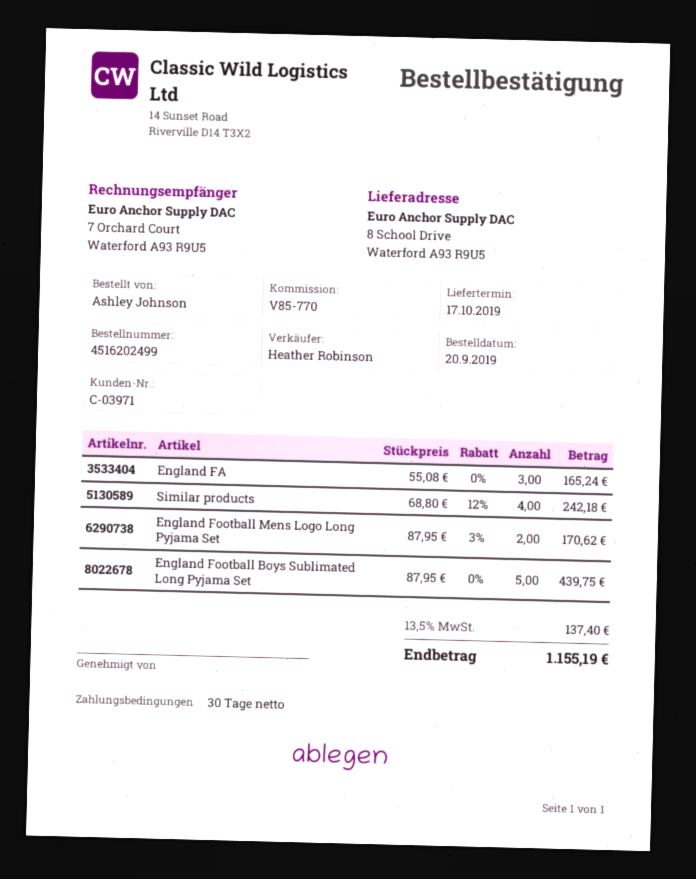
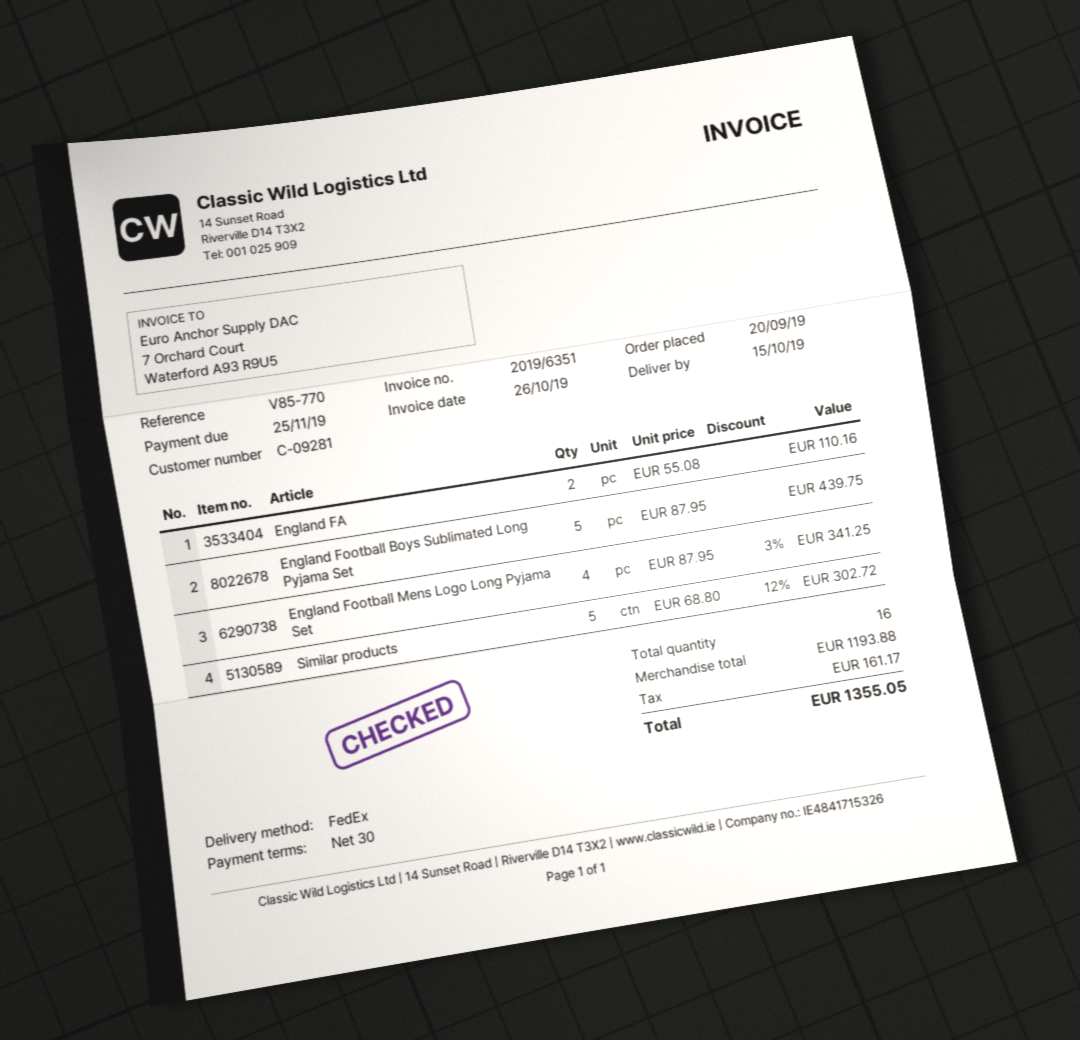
delivery date: 2019-10-17 -> 2019-10-15
customer number: C-03971 -> C-09281
England FA: 3 x 55.08 = 165.24 -> 2 x 55.08 = 110.16
Similar products: 4 x 68.80 - 12% = 242.18 -> 5 x 68.80 - 12% = 302.72
England Football Mens Logo Long Pyjama Set: 2 x 87.95 - 3% = 170.62 -> 4 x 87.95 - 3% = 341.25
tax: 137.40 -> 161.17
total: 1155.19 -> 1355.05

